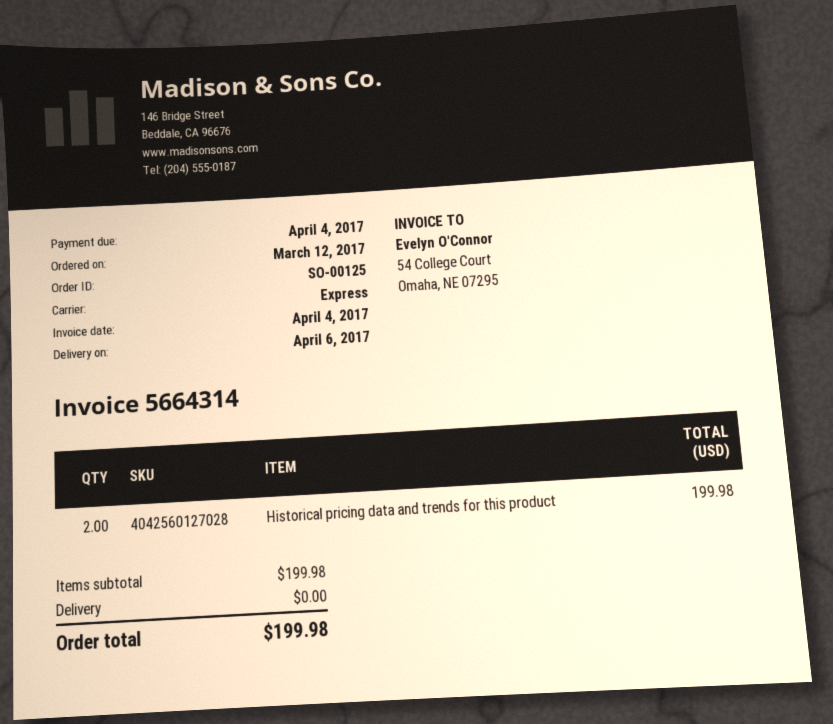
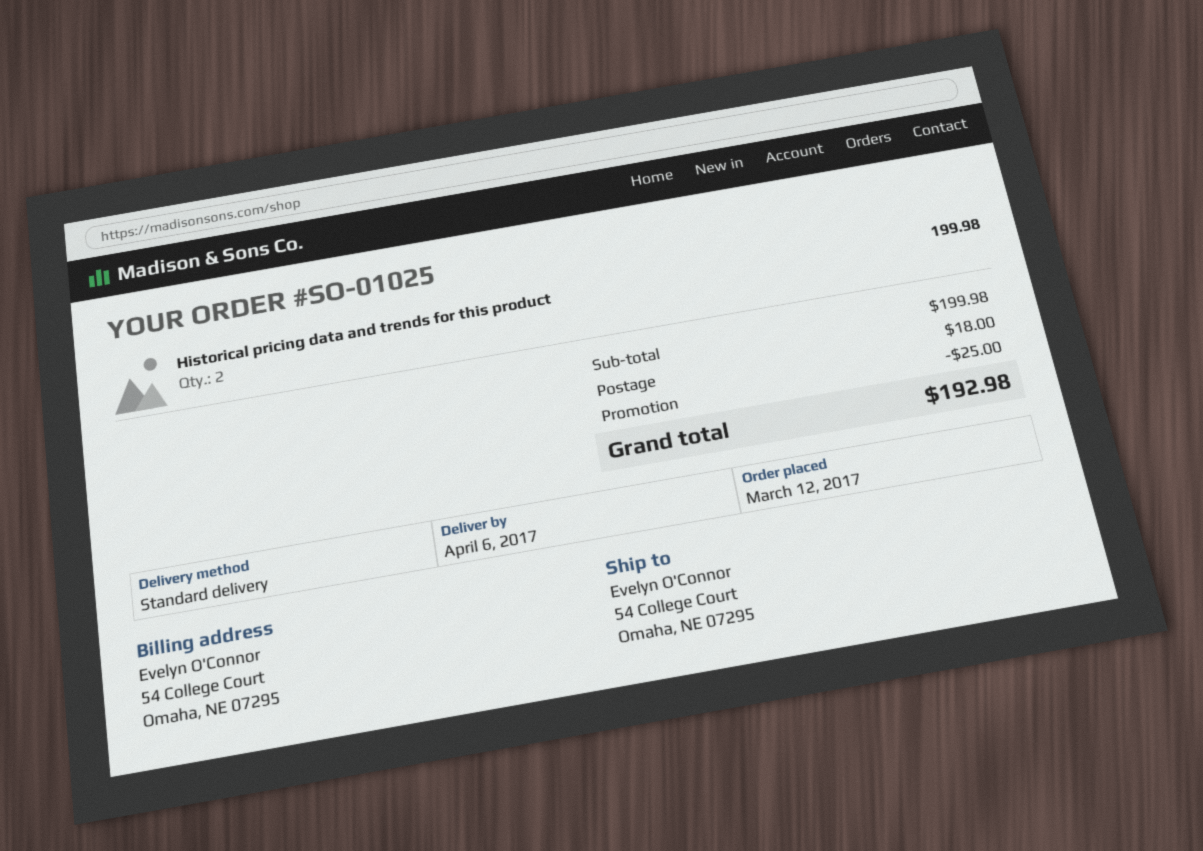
order number: SO-00125 -> SO-01025
shipping method: express -> standard
discount: none -> 25.00
shipping: 0.00 -> 18.00
total: 199.98 -> 192.98

